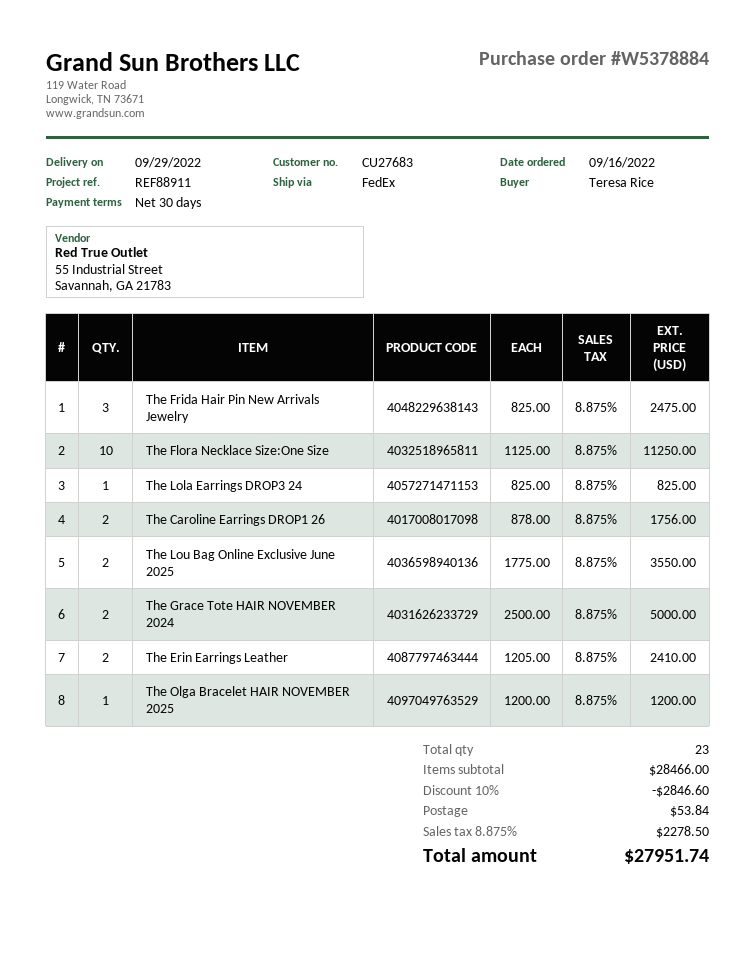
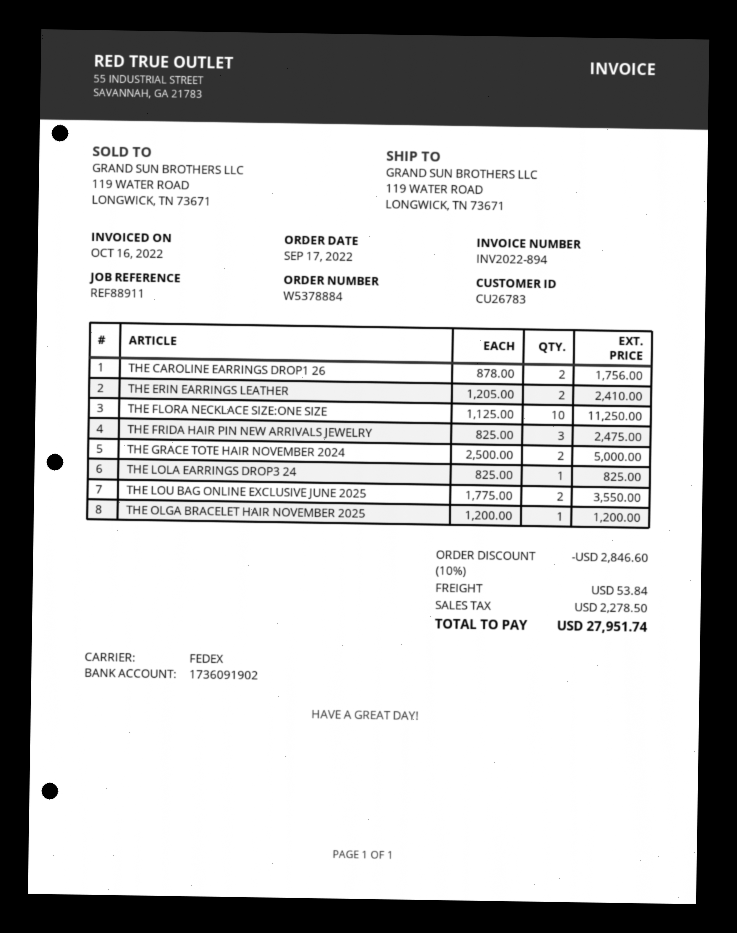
order date: 2022-09-16 -> 2022-09-17
customer number: CU27683 -> CU26783

